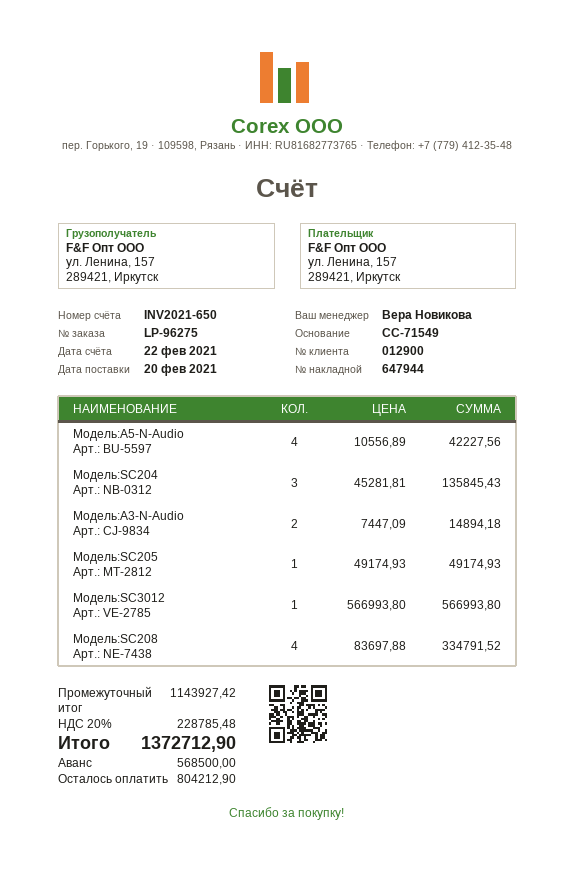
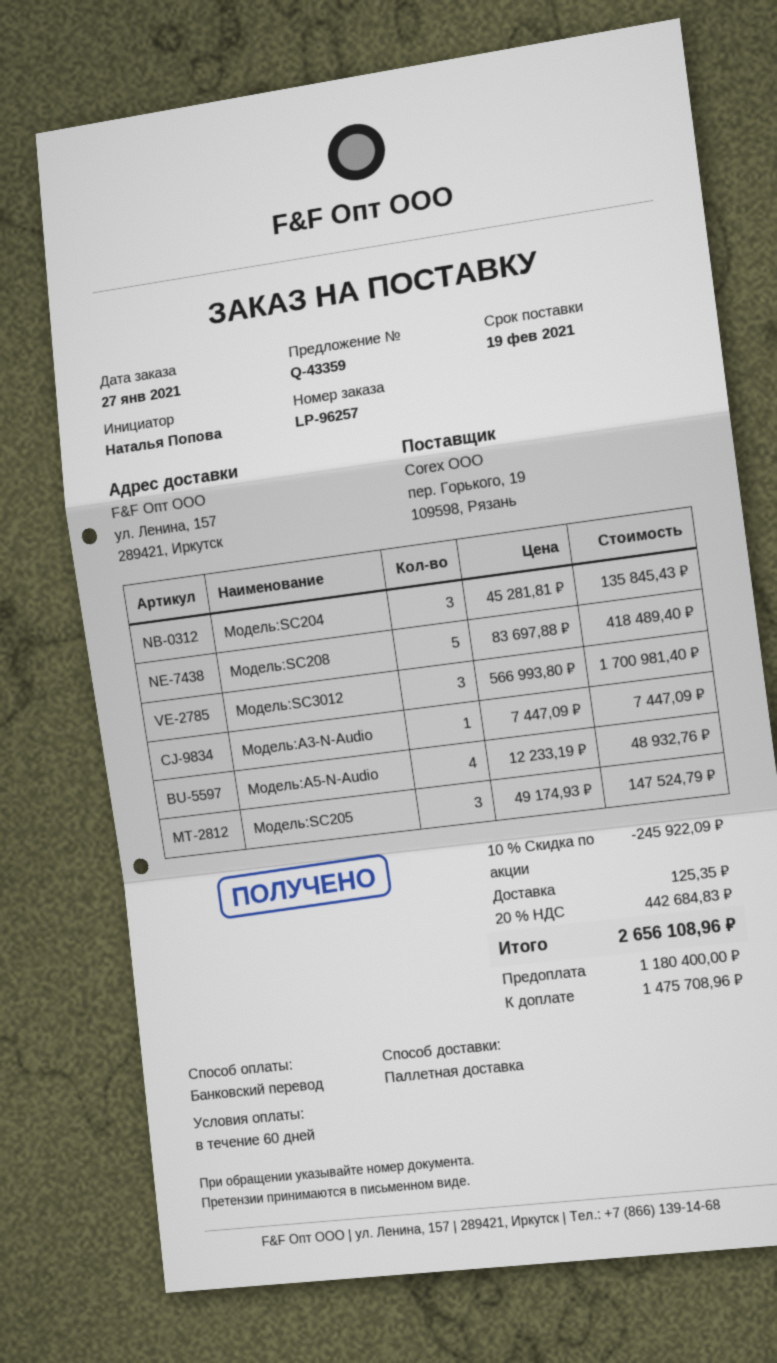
order number: LP-96275 -> LP-96257
delivery date: 2021-02-20 -> 2021-02-19
Модель:A5-N-Audio: 4 x 10556.89 = 42227.56 -> 4 x 12233.19 = 48932.76
Модель:A3-N-Audio: 2 x 7447.09 = 14894.18 -> 1 x 7447.09 = 7447.09
Модель:SC205: 1 x 49174.93 = 49174.93 -> 3 x 49174.93 = 147524.79
Модель:SC3012: 1 x 566993.80 = 566993.80 -> 3 x 566993.80 = 1700981.40
Модель:SC208: 4 x 83697.88 = 334791.52 -> 5 x 83697.88 = 418489.40
discount: none -> 10% = 245922.09
shipping: none -> 125.35
tax: 20% = 228785.48 -> 20% = 442684.83
total: 1372712.90 -> 2656108.96
deposit: 568500.00 -> 1180400.00
balance: 804212.90 -> 1475708.96

